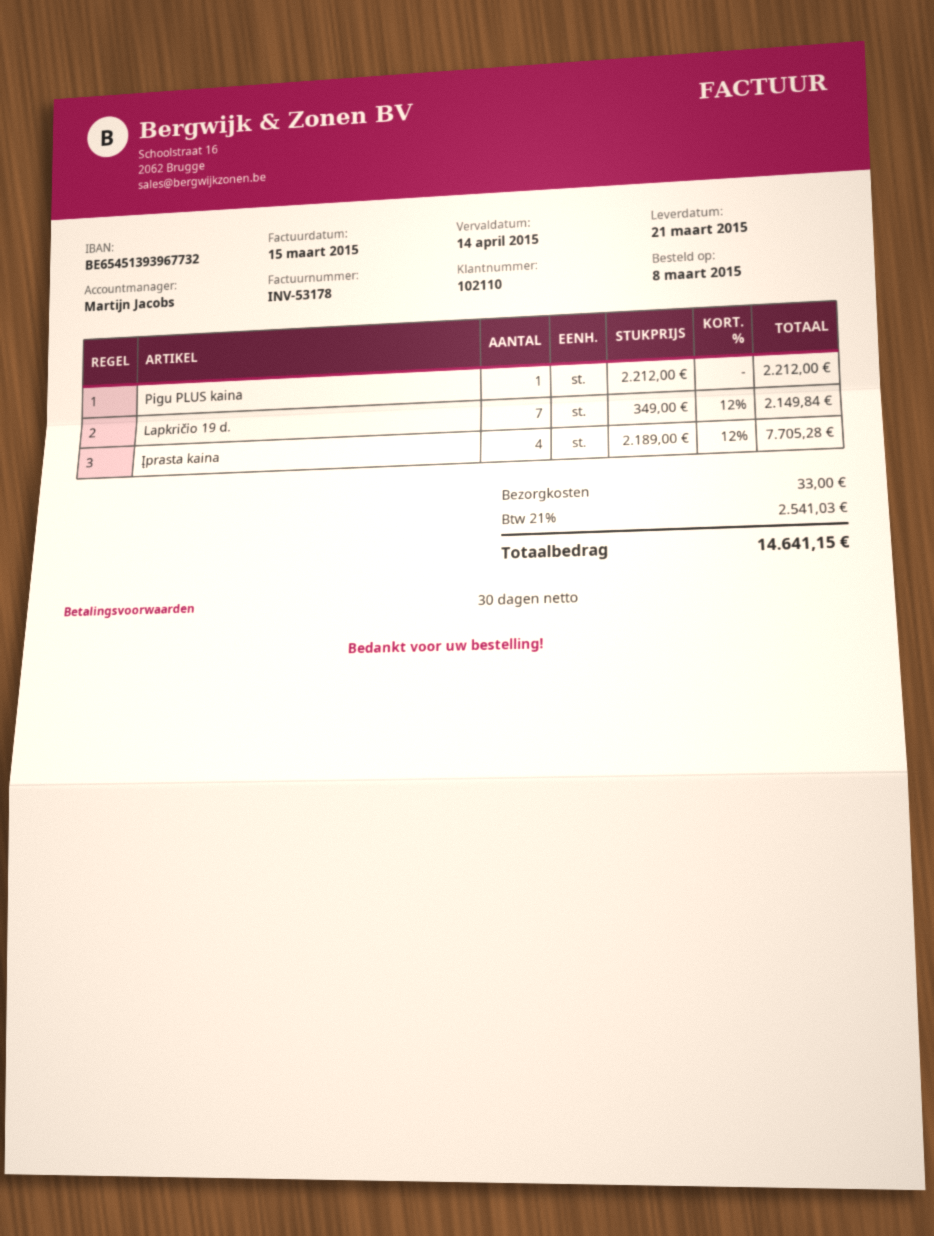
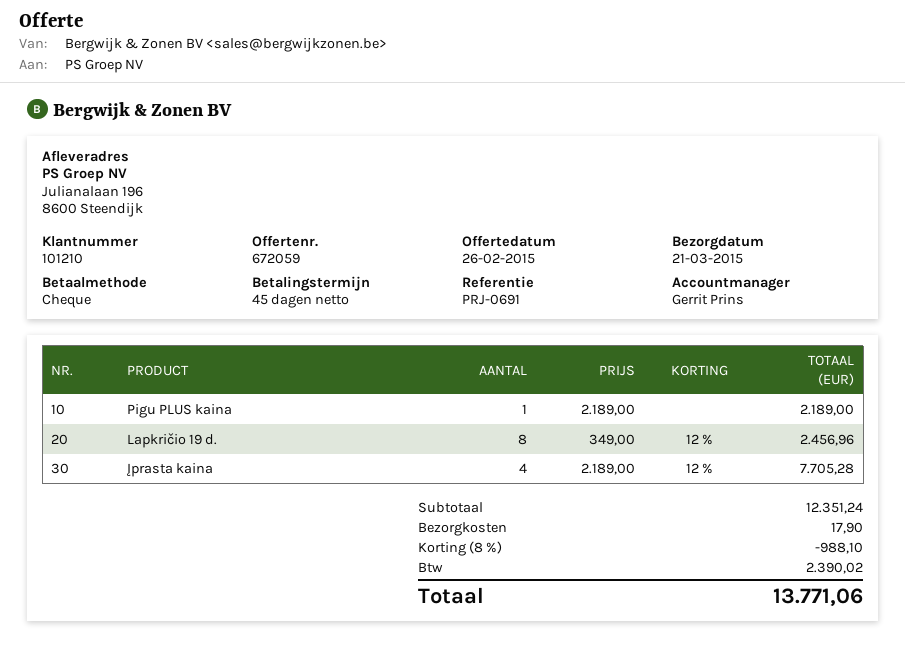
payment terms: 30 days -> 45 days
customer number: 102110 -> 101210
sales rep: Martijn Jacobs -> Gerrit Prins
Pigu PLUS kaina: 1 x 2212.00 = 2212.00 -> 1 x 2189.00 = 2189.00
Lapkričio 19 d.: 7 x 349.00 - 12% = 2149.84 -> 8 x 349.00 - 12% = 2456.96
discount: none -> 8% = 988.10
shipping: 33.00 -> 17.90
tax: 2541.03 -> 2390.02
total: 14641.15 -> 13771.06

